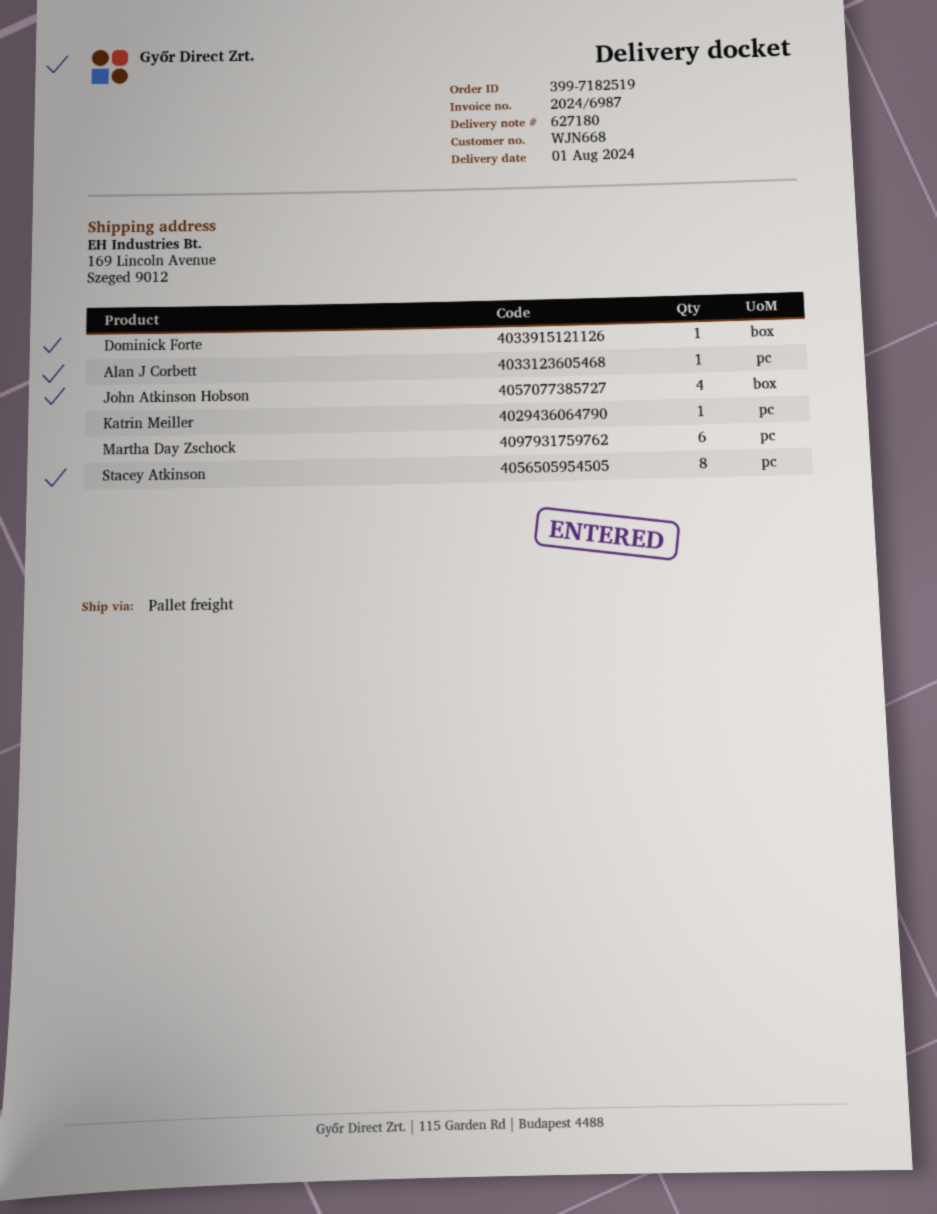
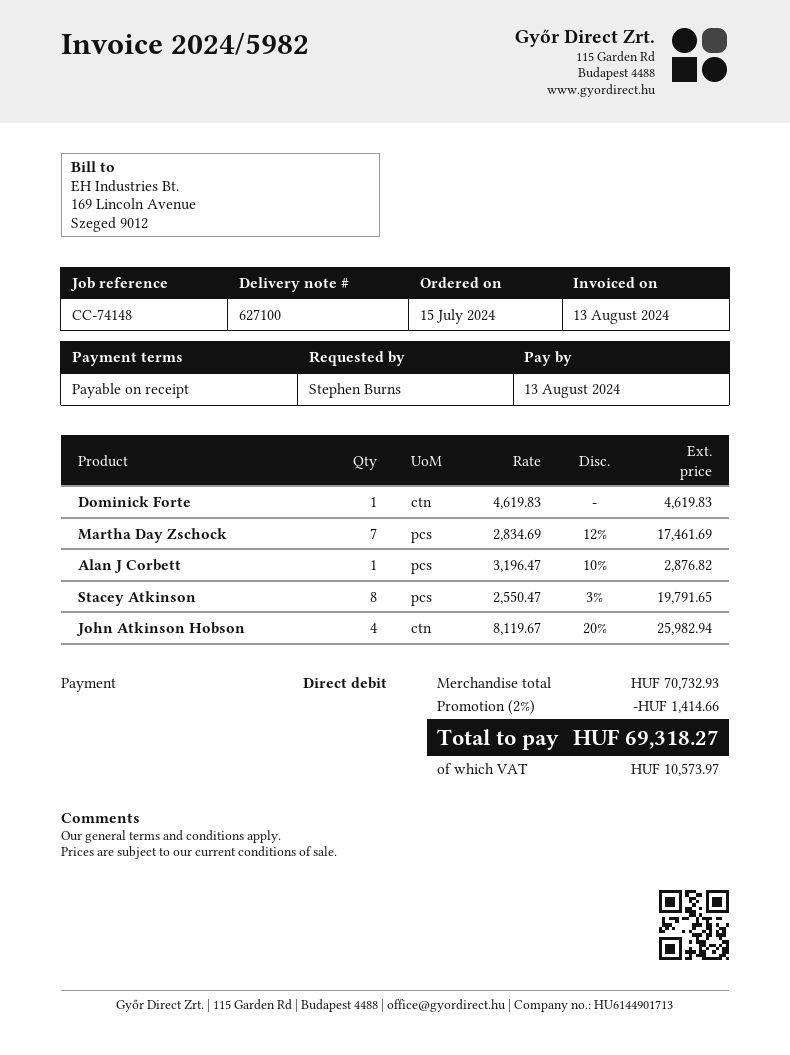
delivery note number: 627180 -> 627100
invoice number: 2024/6987 -> 2024/5982
Katrin Meiller: 1 -> none
Martha Day Zschock: 6 -> 7

